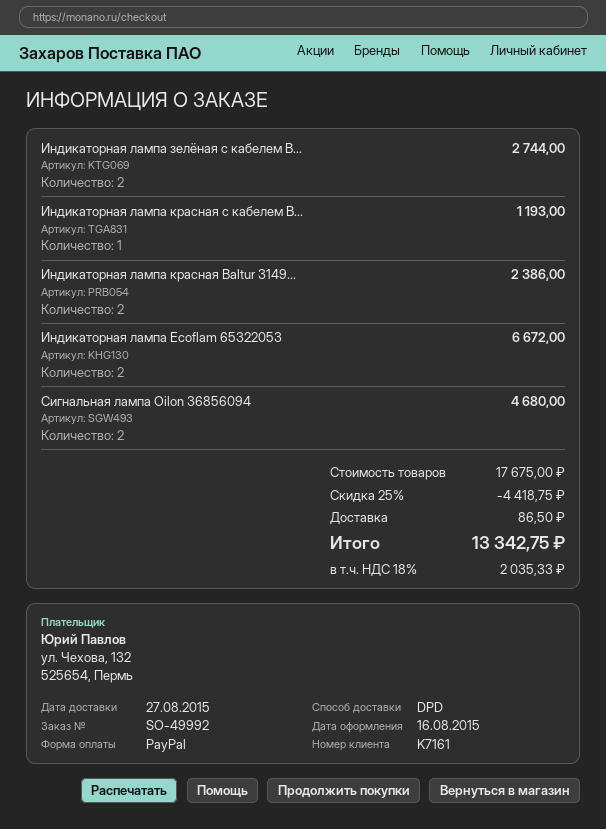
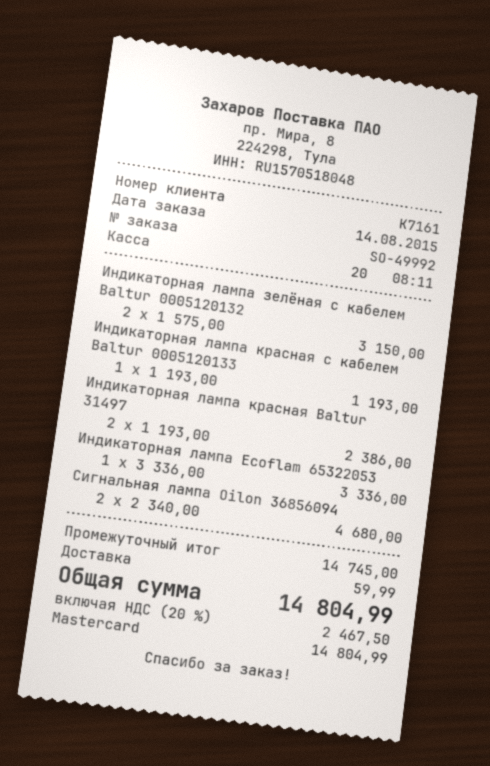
order date: 2015-08-16 -> 2015-08-14
payment method: PayPal -> Mastercard
Индикаторная лампа зелёная с кабелем B...: 2 for 2744.00 -> 2 for 3150.00
Индикаторная лампа Ecoflam 65322053: 2 for 6672.00 -> 1 for 3336.00
subtotal: 17675.00 -> 14745.00
discount: 25% = 4418.75 -> none
shipping: 86.50 -> 59.99
tax: 18% = 2035.33 -> 20% = 2467.50
total: 13342.75 -> 14804.99

